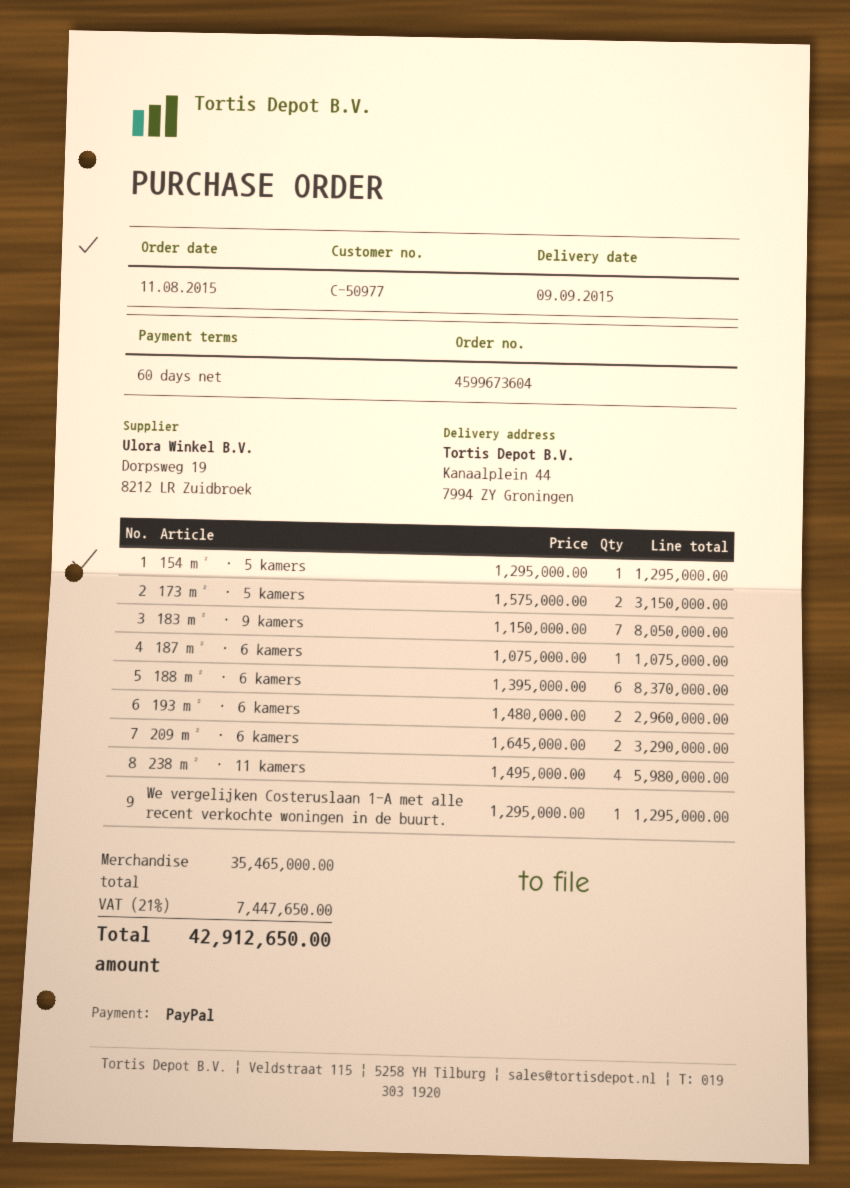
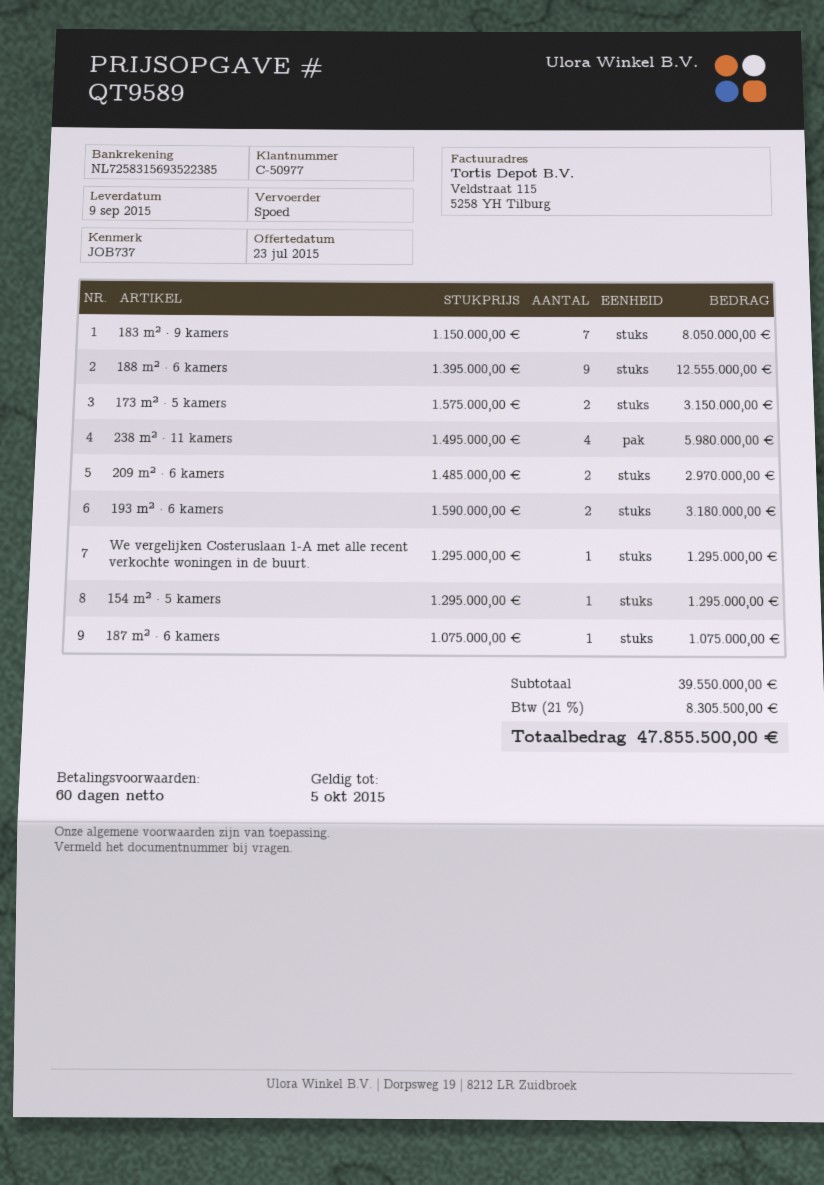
188 m² · 6 kamers: 6 x 1395000.00 = 8370000.00 -> 9 x 1395000.00 = 12555000.00
193 m² · 6 kamers: 2 x 1480000.00 = 2960000.00 -> 2 x 1590000.00 = 3180000.00
209 m² · 6 kamers: 2 x 1645000.00 = 3290000.00 -> 2 x 1485000.00 = 2970000.00
subtotal: 35465000.00 -> 39550000.00
tax: 21% = 7447650.00 -> 21% = 8305500.00
total: 42912650.00 -> 47855500.00

